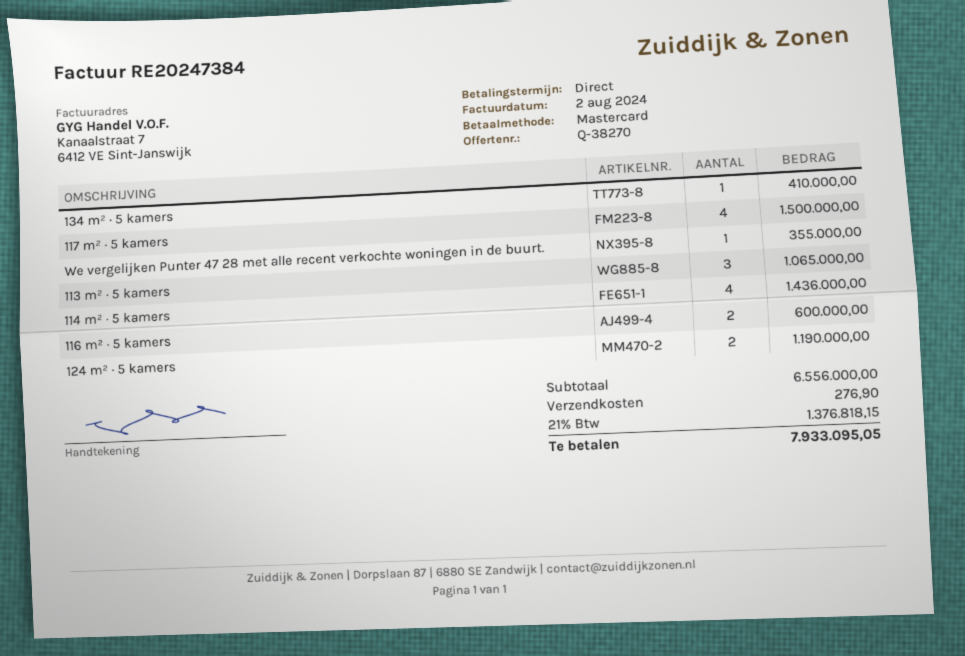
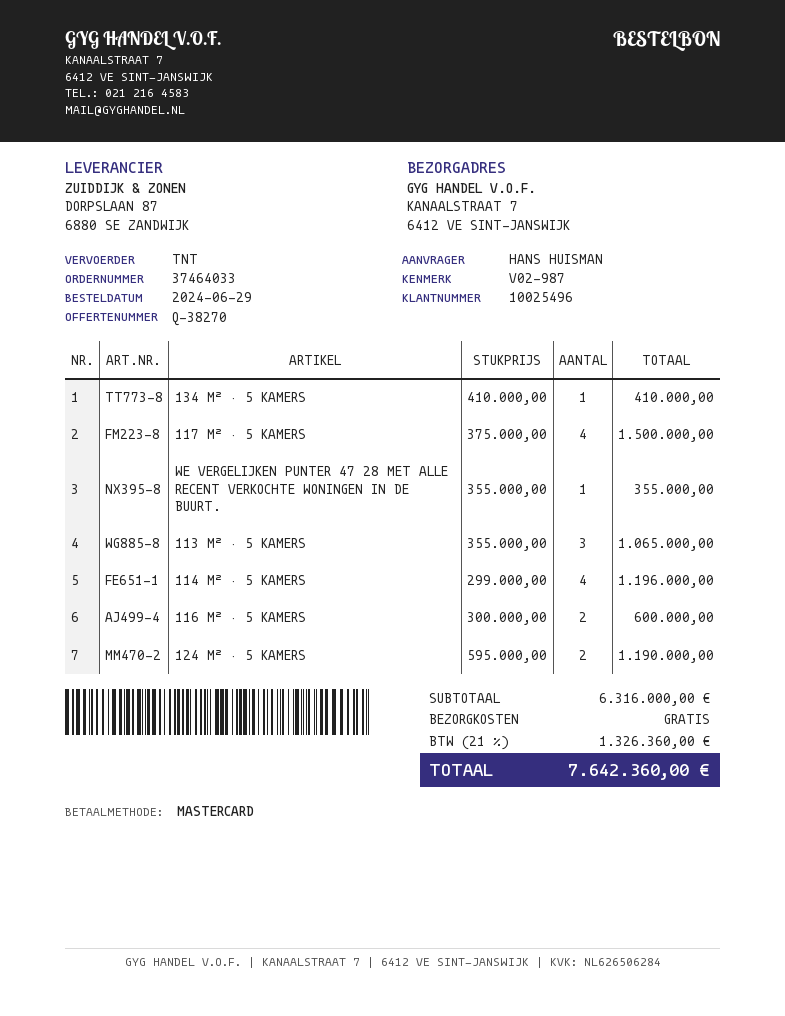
114 m² · 5 kamers: 4 for 1436000.00 -> 4 for 1196000.00
subtotal: 6556000.00 -> 6316000.00
shipping: 276.90 -> 0.00
tax: 21% = 1376818.15 -> 21% = 1326360.00
total: 7933095.05 -> 7642360.00

